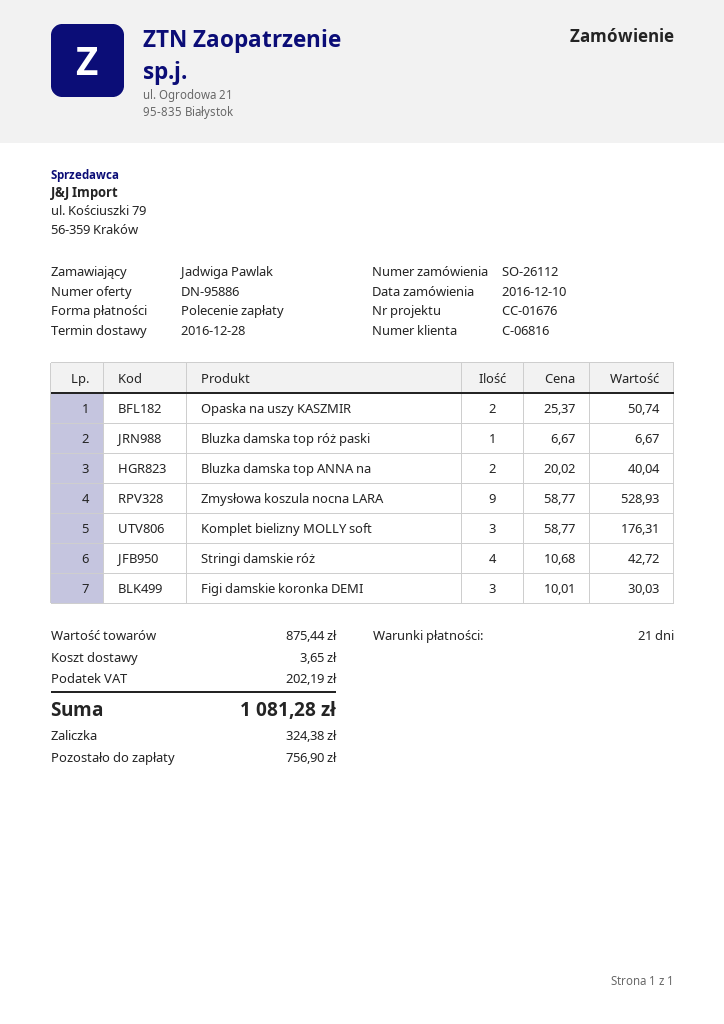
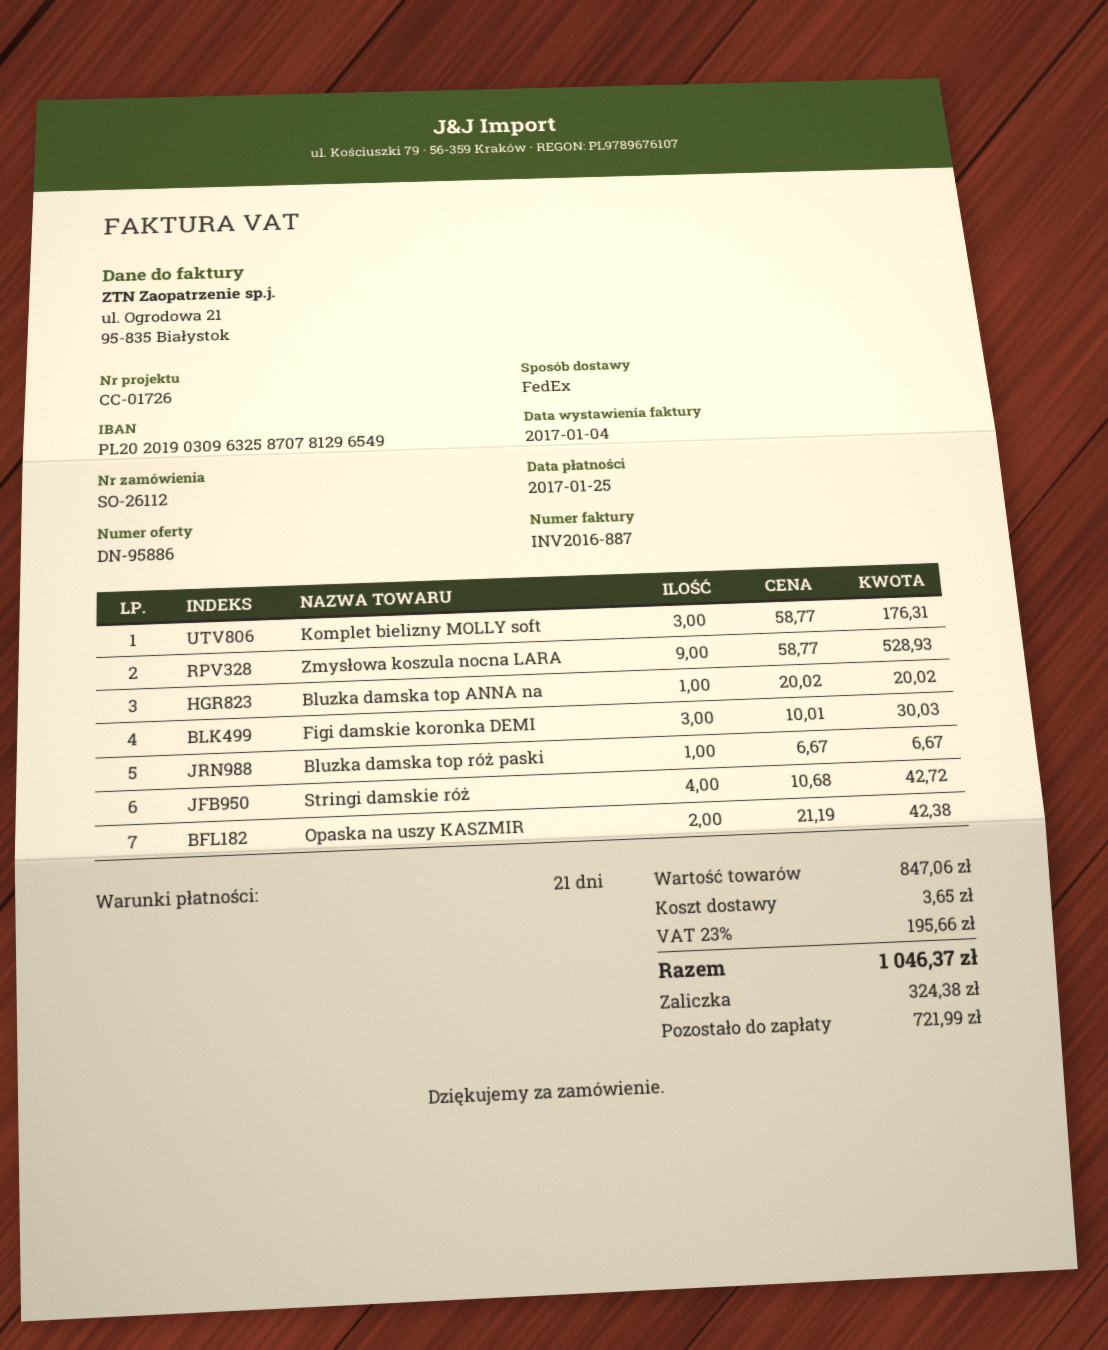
reference: CC-01676 -> CC-01726
Opaska na uszy KASZMIR: 2 x 25.37 = 50.74 -> 2 x 21.19 = 42.38
Bluzka damska top ANNA na: 2 x 20.02 = 40.04 -> 1 x 20.02 = 20.02
subtotal: 875.44 -> 847.06
tax: 202.19 -> 195.66
total: 1081.28 -> 1046.37
balance: 756.90 -> 721.99

